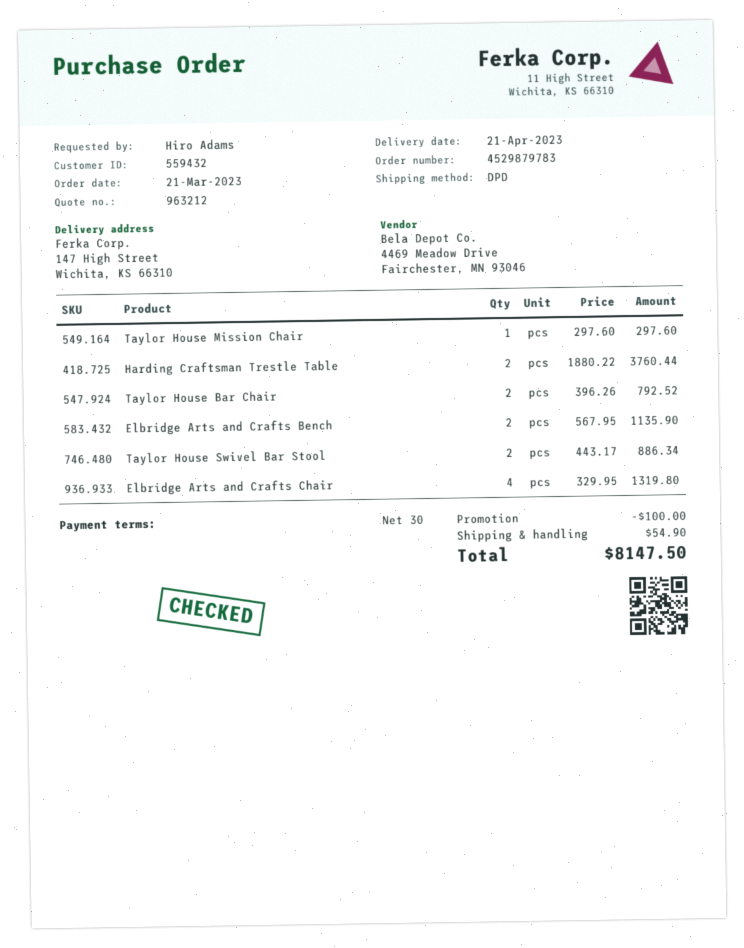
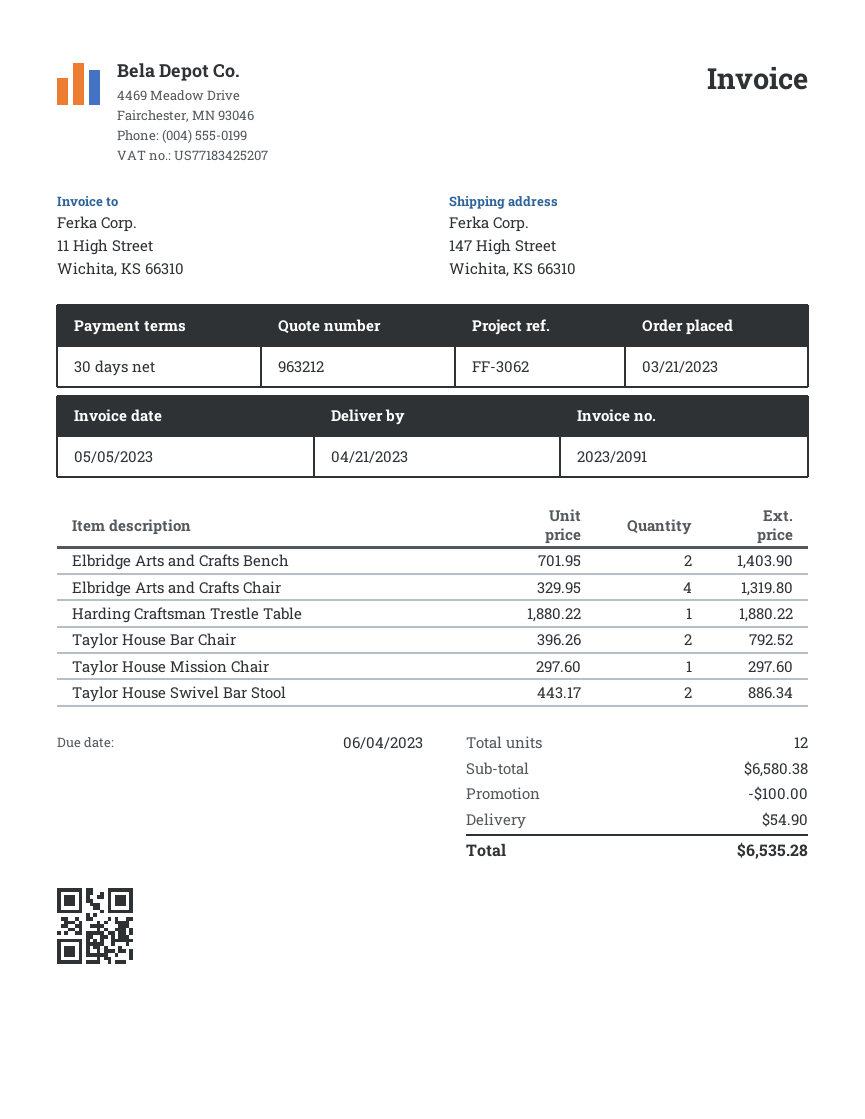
Harding Craftsman Trestle Table: 2 x 1880.22 = 3760.44 -> 1 x 1880.22 = 1880.22
Elbridge Arts and Crafts Bench: 2 x 567.95 = 1135.90 -> 2 x 701.95 = 1403.90
total: 8147.50 -> 6535.28

